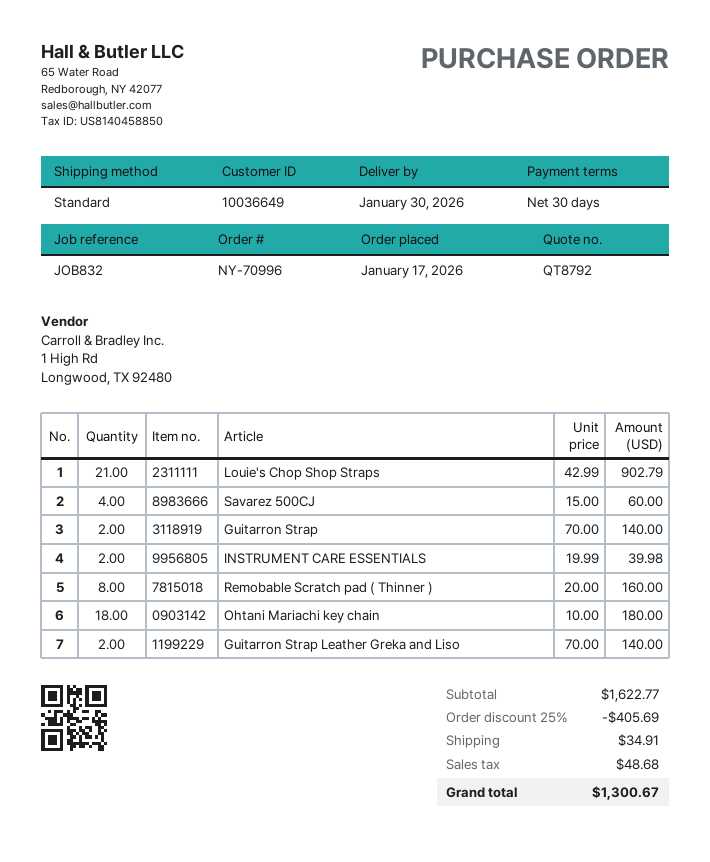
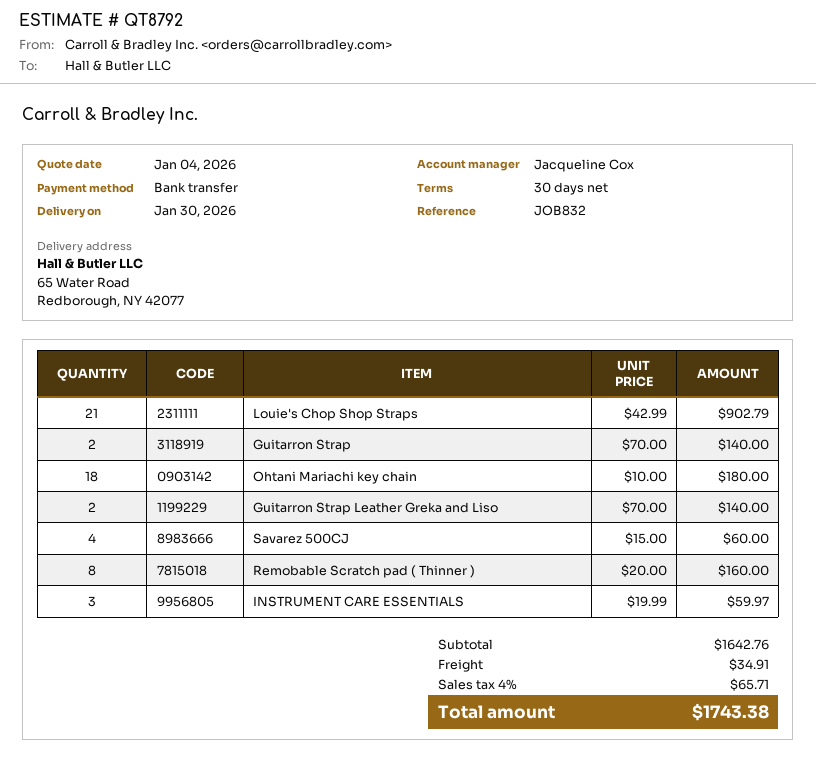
INSTRUMENT CARE ESSENTIALS: 2 x 19.99 = 39.98 -> 3 x 19.99 = 59.97
subtotal: 1622.77 -> 1642.76
discount: 25% = 405.69 -> none
tax: 48.68 -> 65.71
total: 1300.67 -> 1743.38

